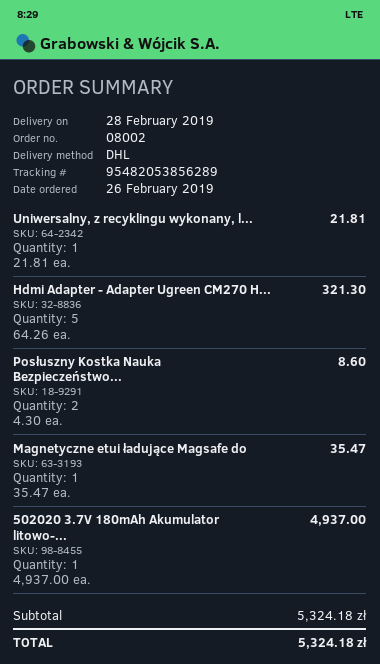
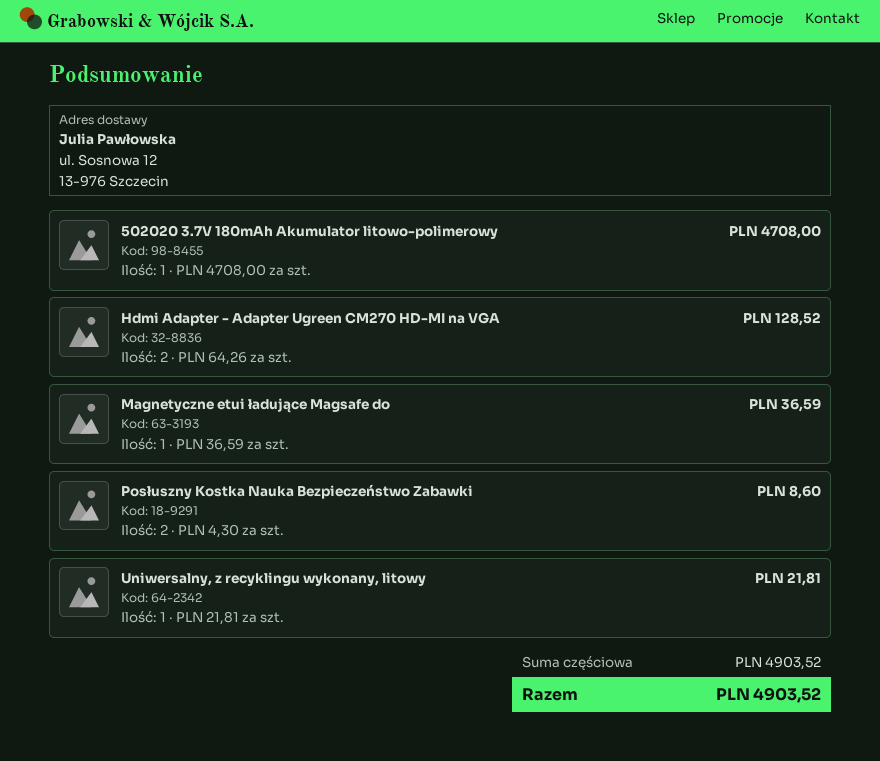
Hdmi Adapter - Adapter Ugreen CM270 H...: 5 x 64.26 = 321.30 -> 2 x 64.26 = 128.52
Magnetyczne etui ładujące Magsafe do: 1 x 35.47 = 35.47 -> 1 x 36.59 = 36.59
502020 3.7V 180mAh Akumulator litowo-...: 1 x 4937.00 = 4937.00 -> 1 x 4708.00 = 4708.00
subtotal: 5324.18 -> 4903.52
total: 5324.18 -> 4903.52

